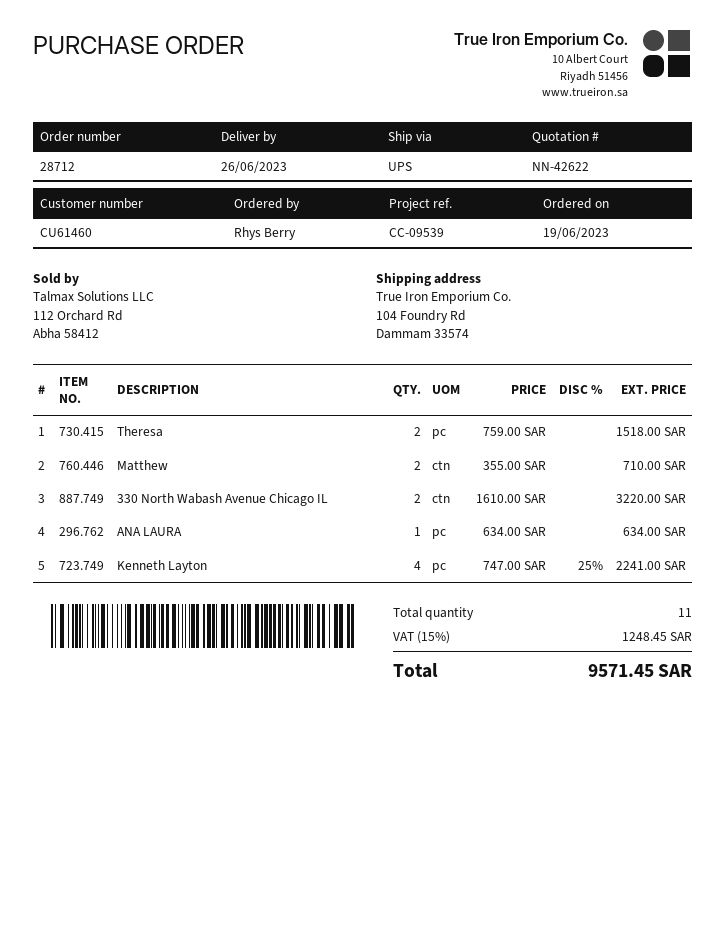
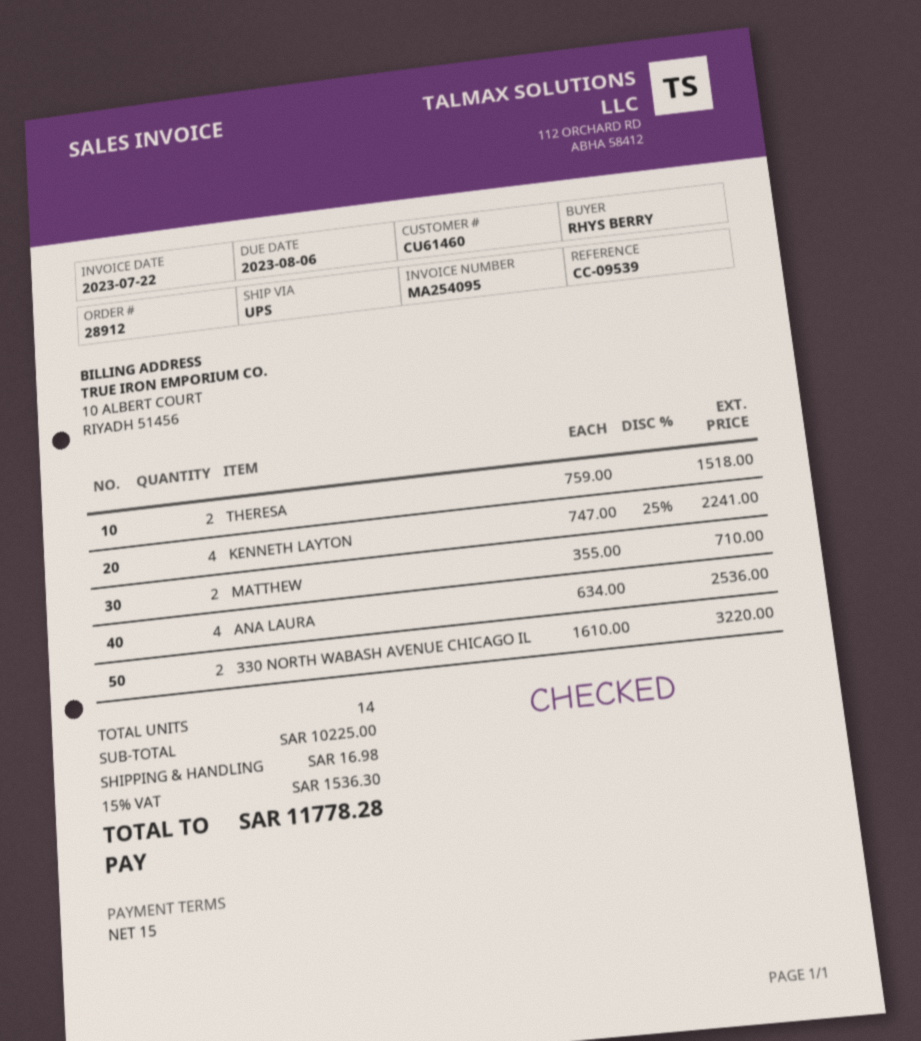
order number: 28712 -> 28912
ANA LAURA: 1 x 634.00 = 634.00 -> 4 x 634.00 = 2536.00
total quantity: 11 -> 14
shipping: none -> 16.98
tax: 15% = 1248.45 -> 15% = 1536.30
total: 9571.45 -> 11778.28

